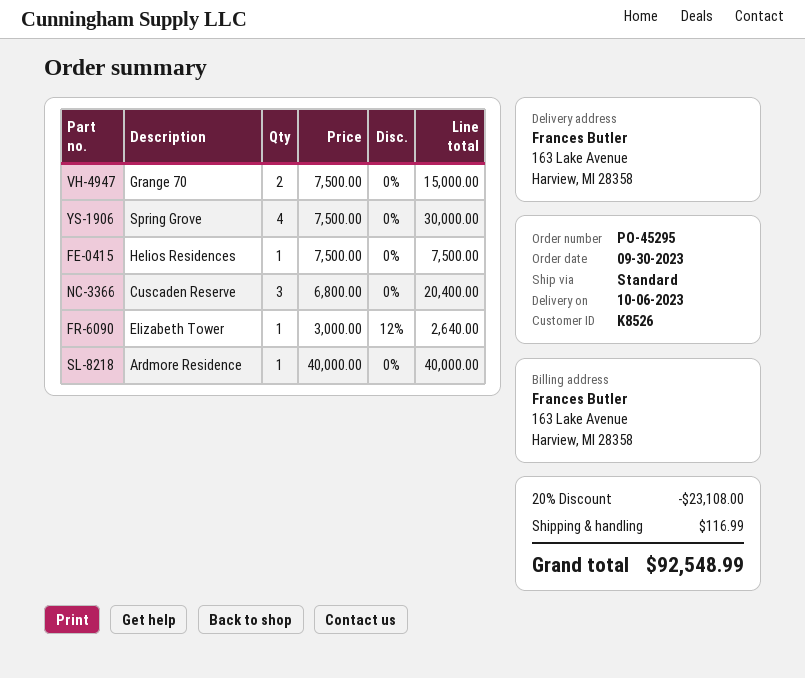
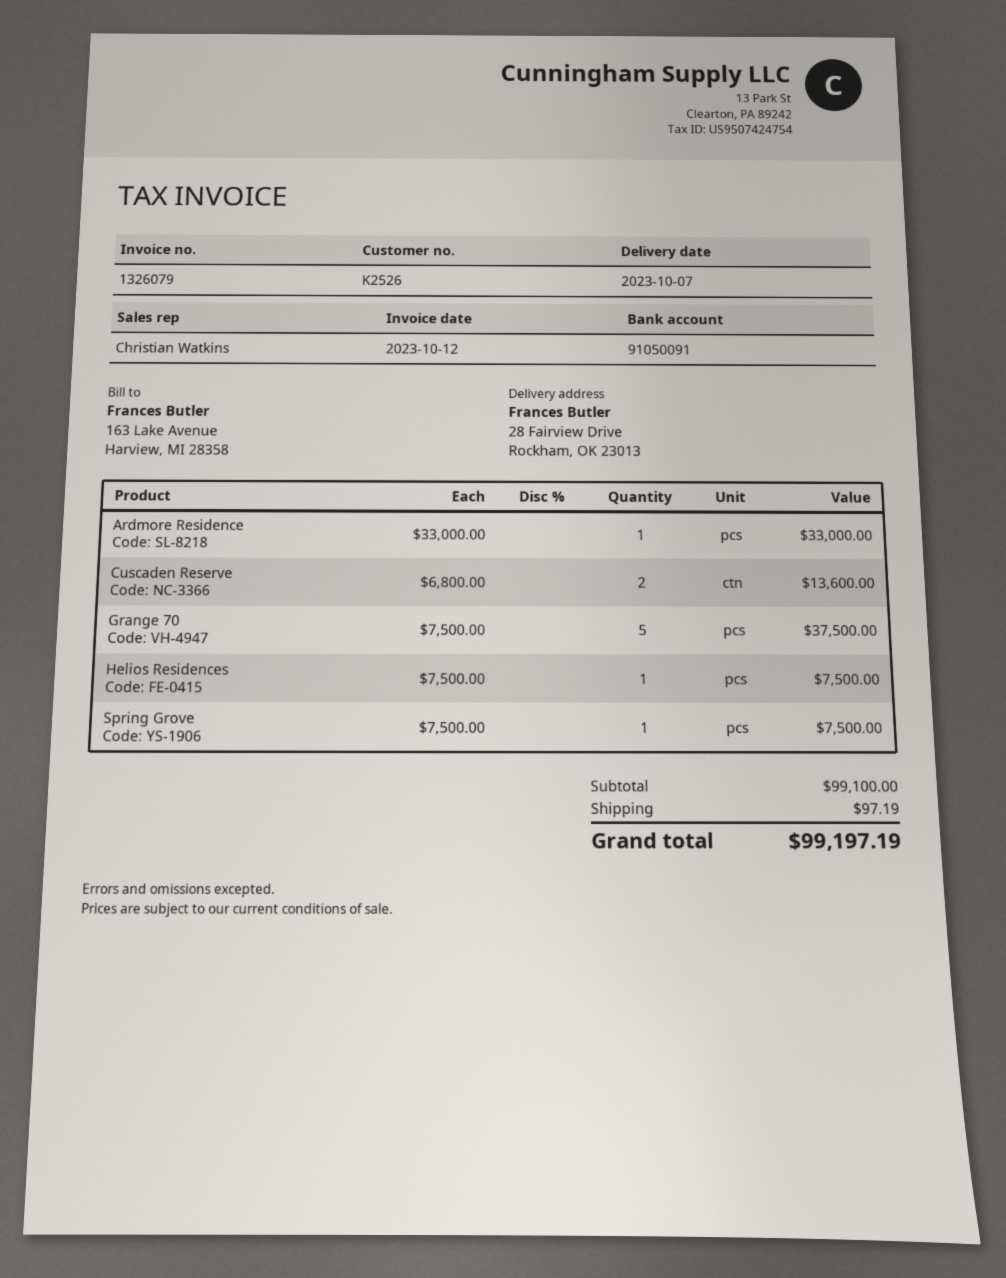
delivery date: 2023-10-06 -> 2023-10-07
customer number: K8526 -> K2526
ship to: 163 Lake Avenue, Harview, MI 28358 -> 28 Fairview Drive, Rockham, OK 23013
Grange 70: 2 x 7500.00 = 15000.00 -> 5 x 7500.00 = 37500.00
Spring Grove: 4 x 7500.00 = 30000.00 -> 1 x 7500.00 = 7500.00
Cuscaden Reserve: 3 x 6800.00 = 20400.00 -> 2 x 6800.00 = 13600.00
Elizabeth Tower: 1 x 3000.00 - 12% = 2640.00 -> none
Ardmore Residence: 1 x 40000.00 = 40000.00 -> 1 x 33000.00 = 33000.00
discount: 20% = 23108.00 -> none
shipping: 116.99 -> 97.19
total: 92548.99 -> 99197.19

